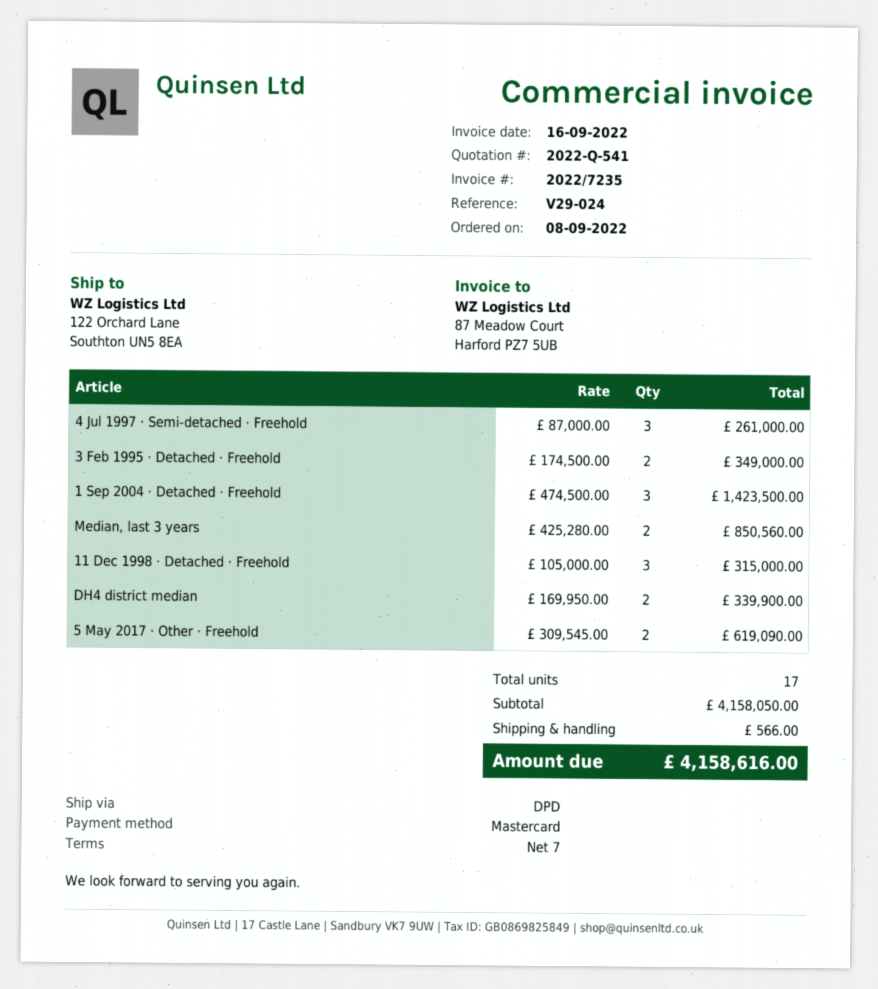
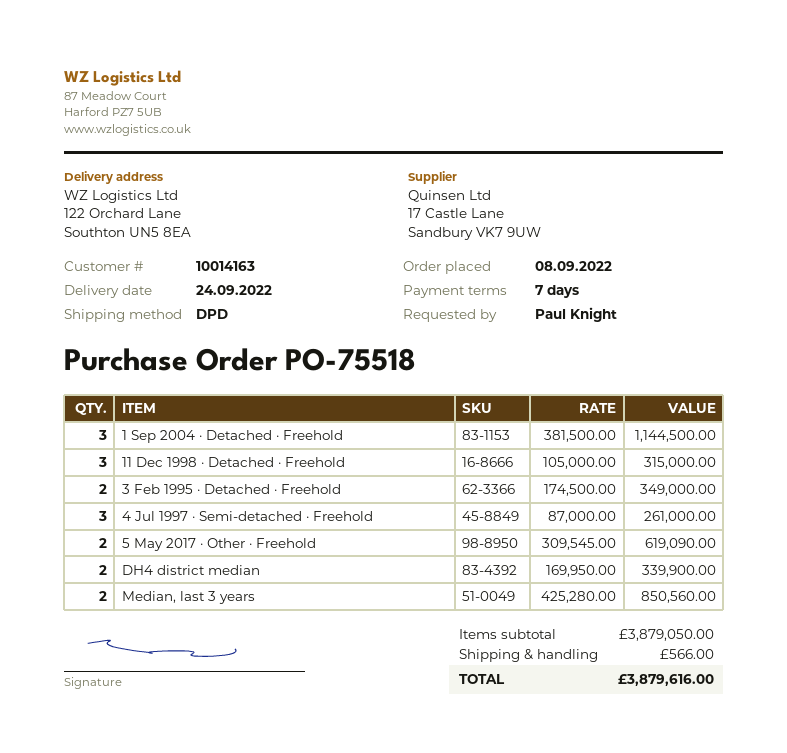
1 Sep 2004 · Detached · Freehold: 3 x 474500.00 = 1423500.00 -> 3 x 381500.00 = 1144500.00
subtotal: 4158050.00 -> 3879050.00
total: 4158616.00 -> 3879616.00

